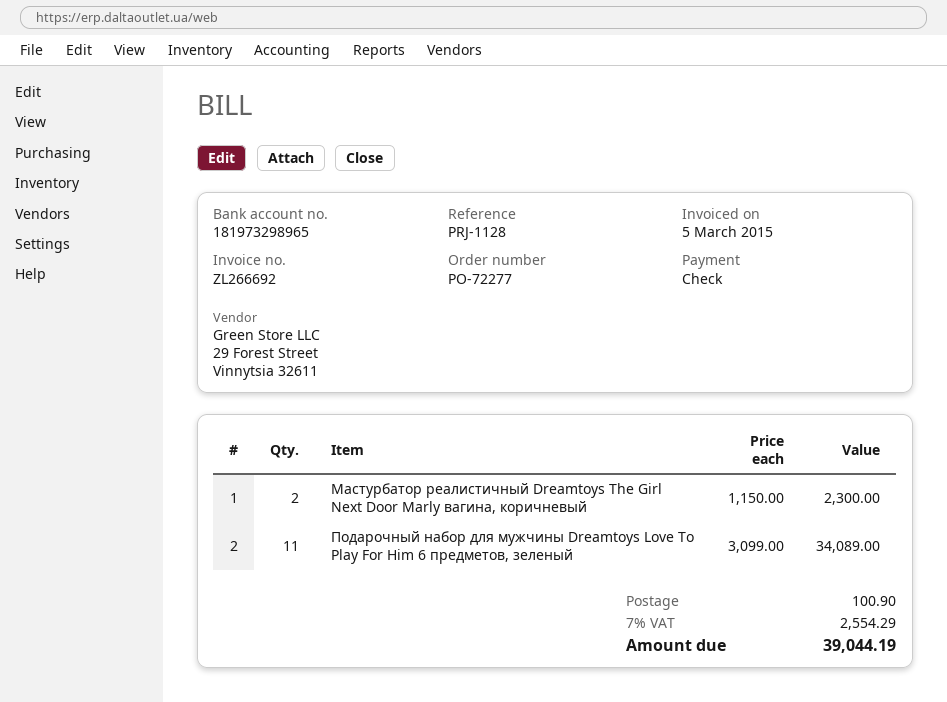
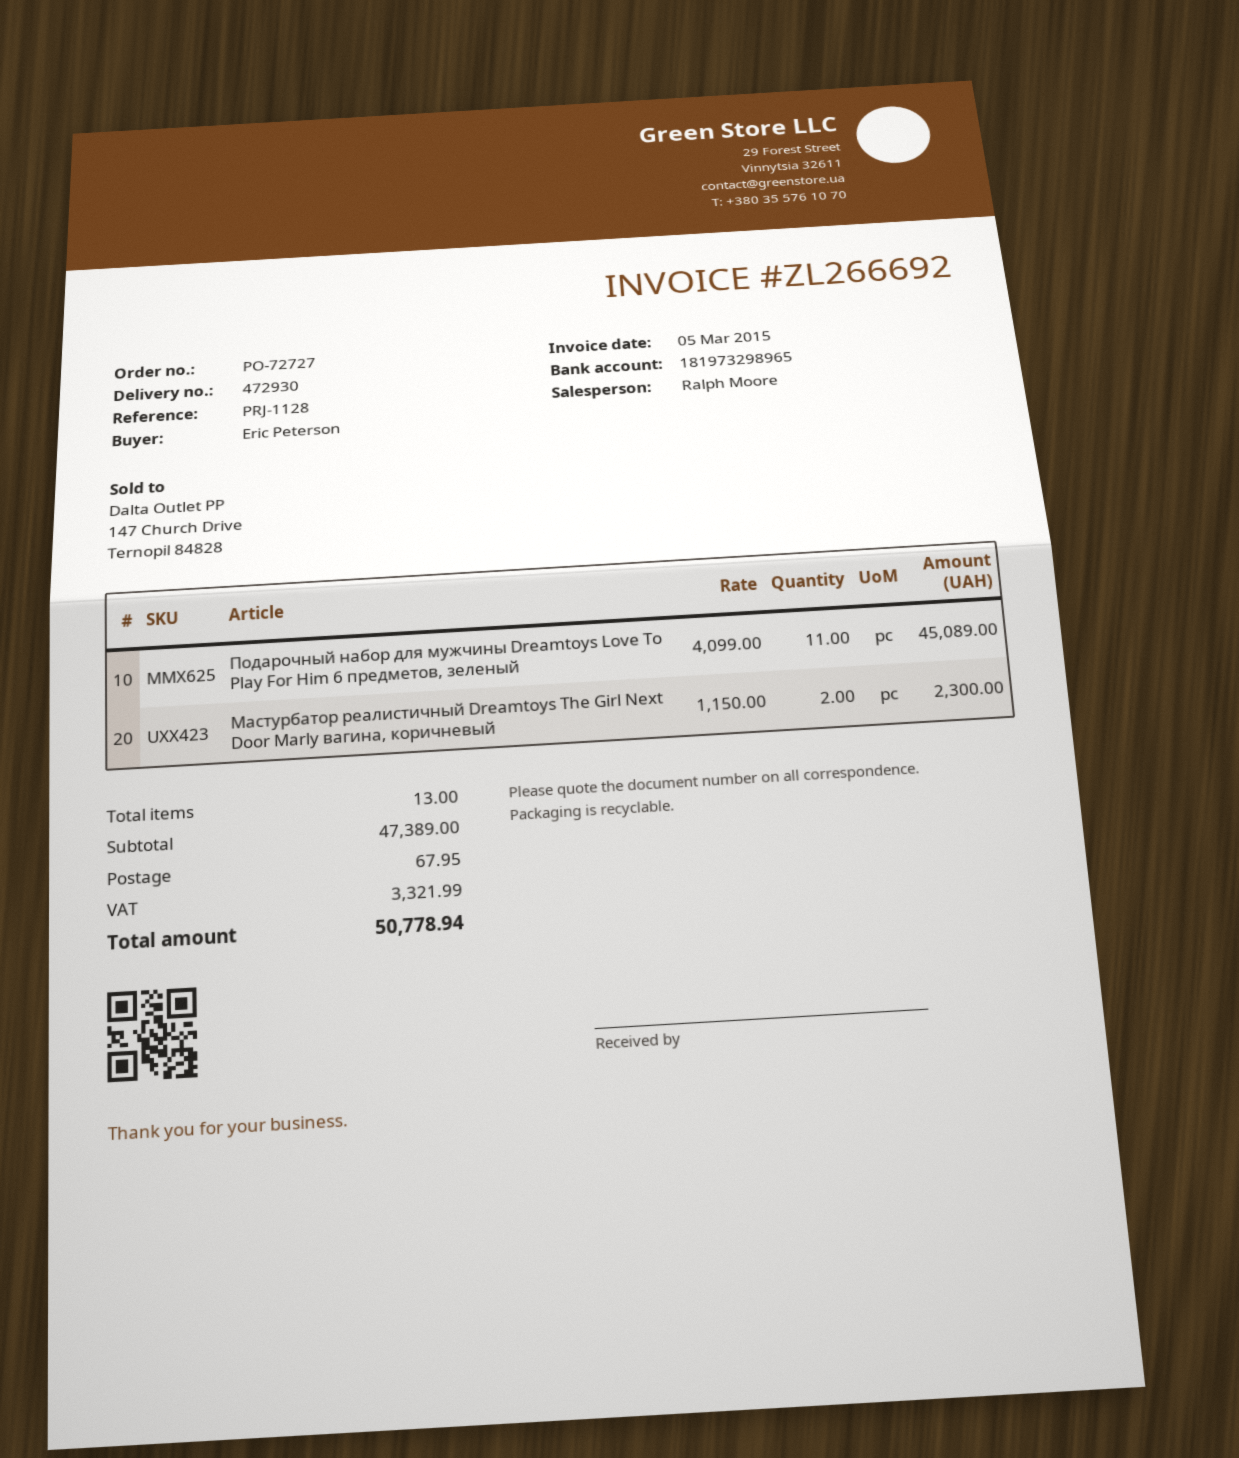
order number: PO-72277 -> PO-72727
Подарочный набор для мужчины Dreamtoys Love To Play For Him 6 предметов, зеленый: 11 x 3099.00 = 34089.00 -> 11 x 4099.00 = 45089.00
shipping: 100.90 -> 67.95
tax: 2554.29 -> 3321.99
total: 39044.19 -> 50778.94

